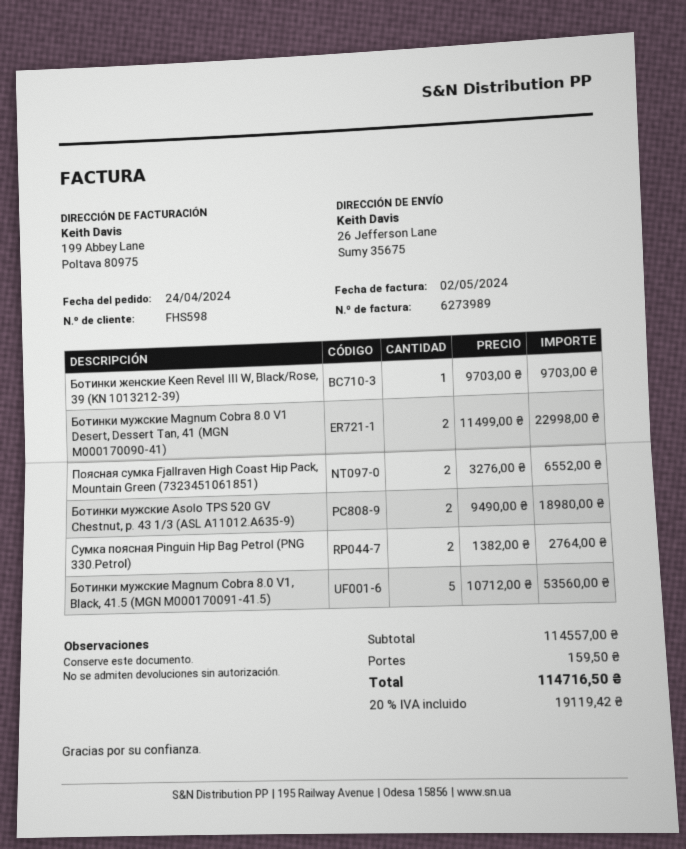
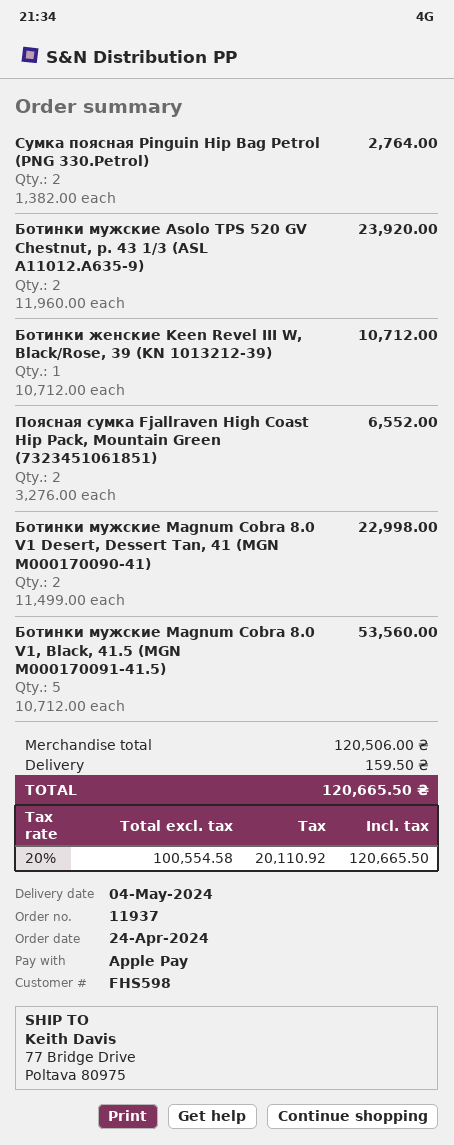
ship to: 26 Jefferson Lane, Sumy 35675 -> 77 Bridge Drive, Poltava 80975
Ботинки женские Keen Revel III W, Black/Rose, 39 (KN 1013212-39): 1 x 9703.00 = 9703.00 -> 1 x 10712.00 = 10712.00
Ботинки мужские Asolo TPS 520 GV Chestnut, р. 43 1/3 (ASL A11012.A635-9): 2 x 9490.00 = 18980.00 -> 2 x 11960.00 = 23920.00
subtotal: 114557.00 -> 120506.00
tax: 20% = 19119.42 -> 20% = 20110.92
total: 114716.50 -> 120665.50

